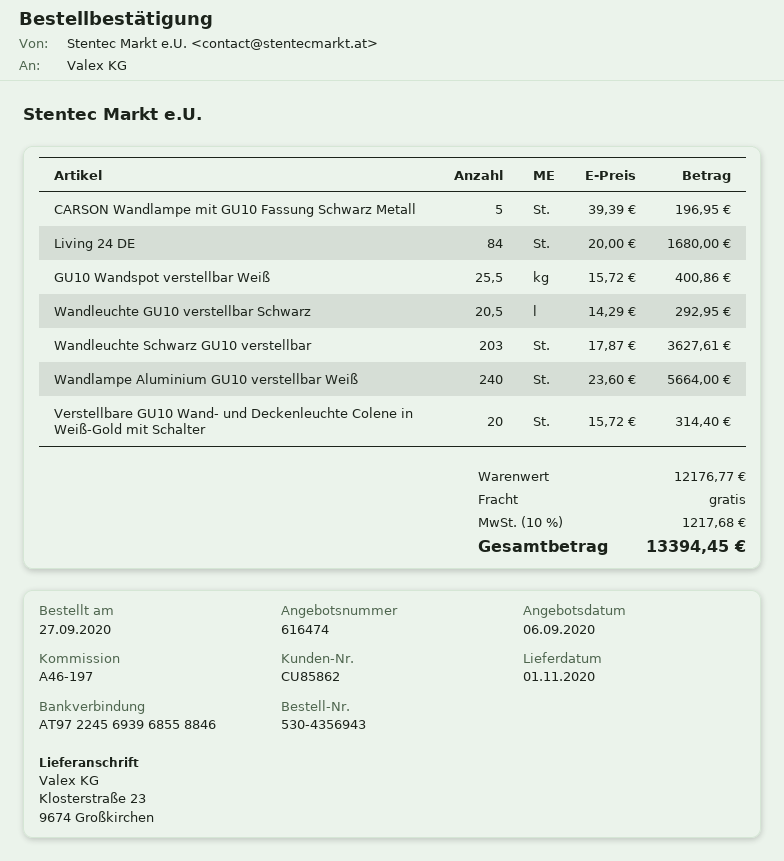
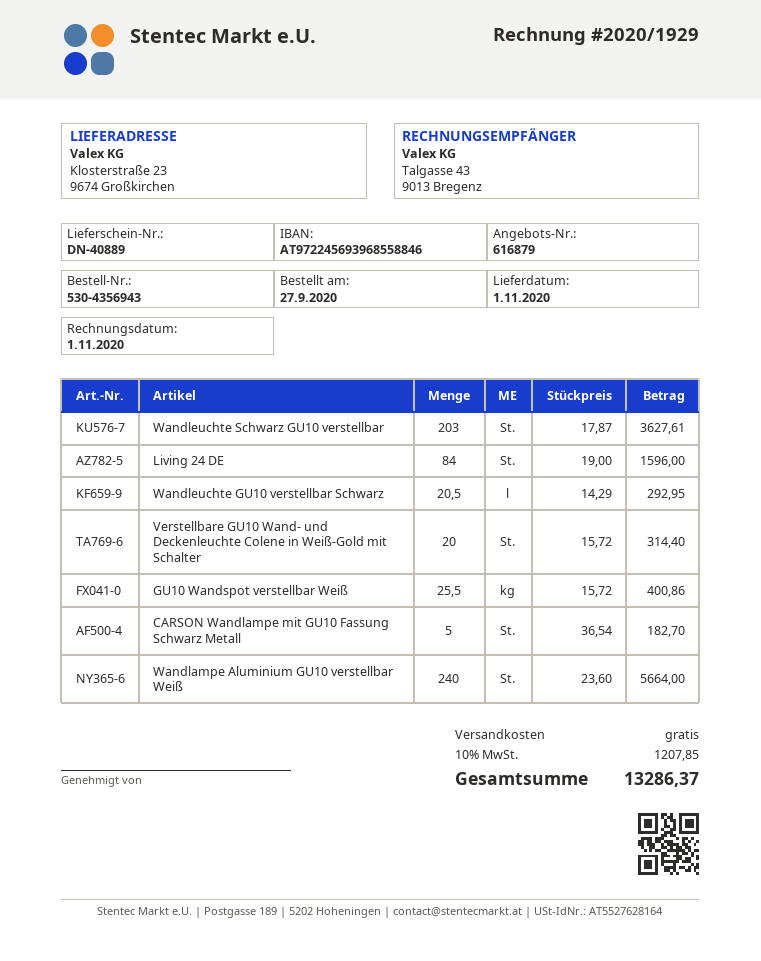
quote number: 616474 -> 616879
CARSON Wandlampe mit GU10 Fassung Schwarz Metall: 5 x 39.39 = 196.95 -> 5 x 36.54 = 182.70
Living 24 DE: 84 x 20.00 = 1680.00 -> 84 x 19.00 = 1596.00
tax: 10% = 1217.68 -> 10% = 1207.85
total: 13394.45 -> 13286.37

